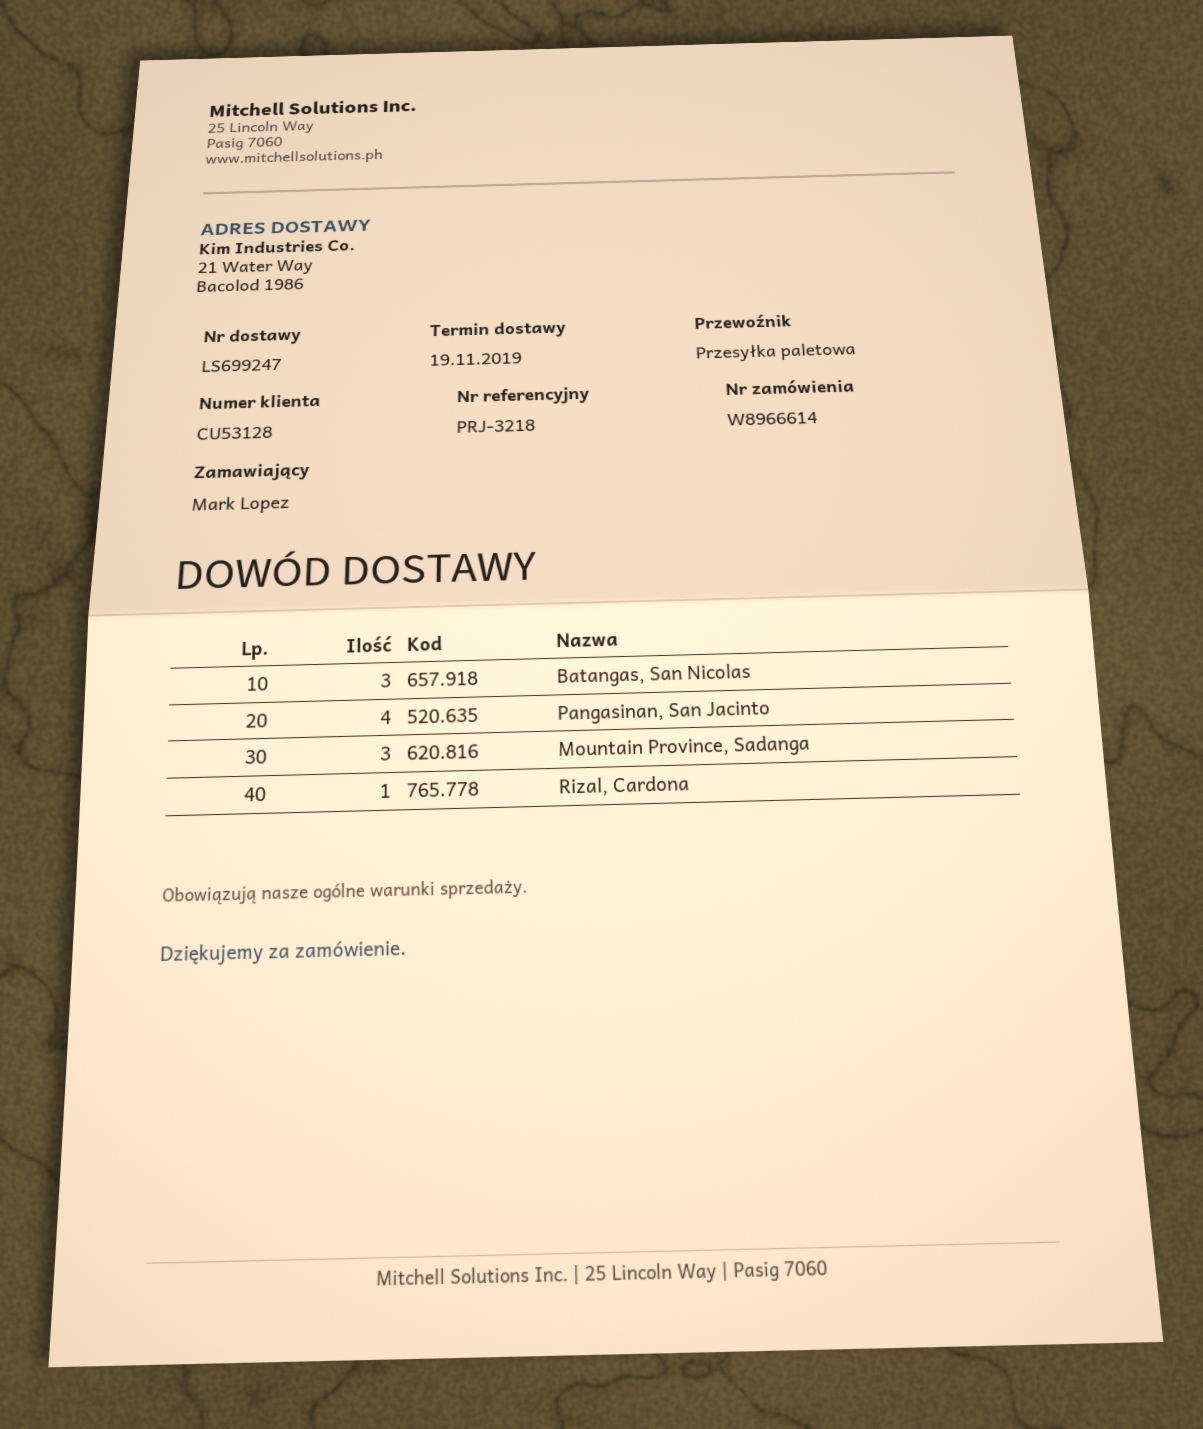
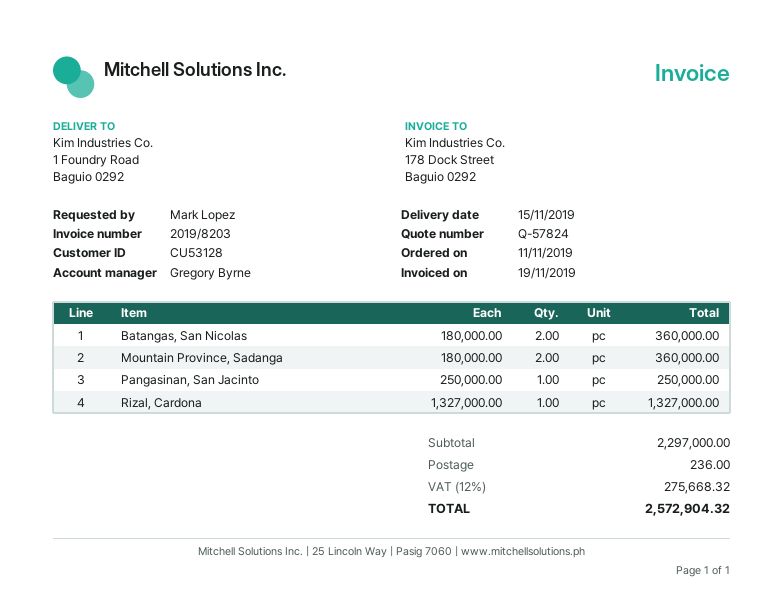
delivery date: 2019-11-19 -> 2019-11-15
ship to: 21 Water Way, Bacolod 1986 -> 1 Foundry Road, Baguio 0292
Batangas, San Nicolas: 3 -> 2
Pangasinan, San Jacinto: 4 -> 1
Mountain Province, Sadanga: 3 -> 2

